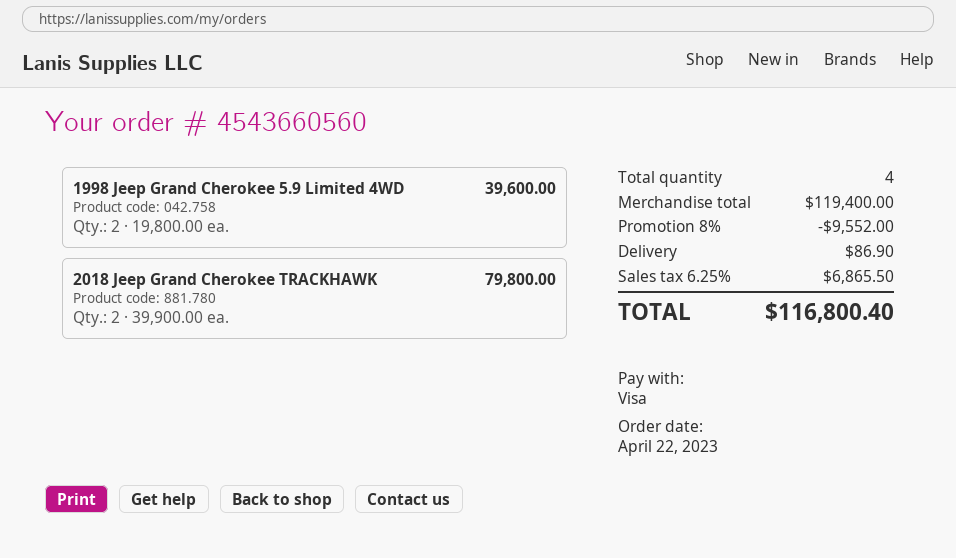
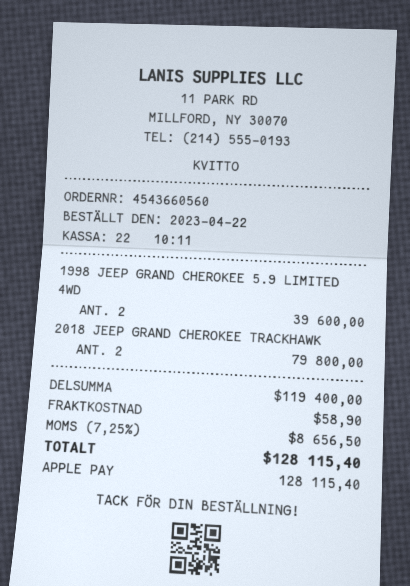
payment method: Visa -> Apple Pay
discount: 8% = 9552.00 -> none
shipping: 86.90 -> 58.90
tax: 6.25% = 6865.50 -> 7.25% = 8656.50
total: 116800.40 -> 128115.40

